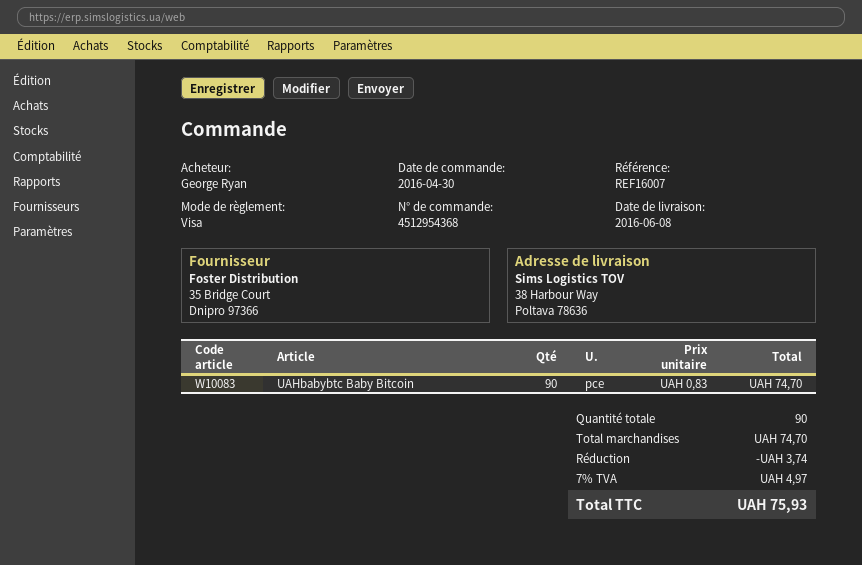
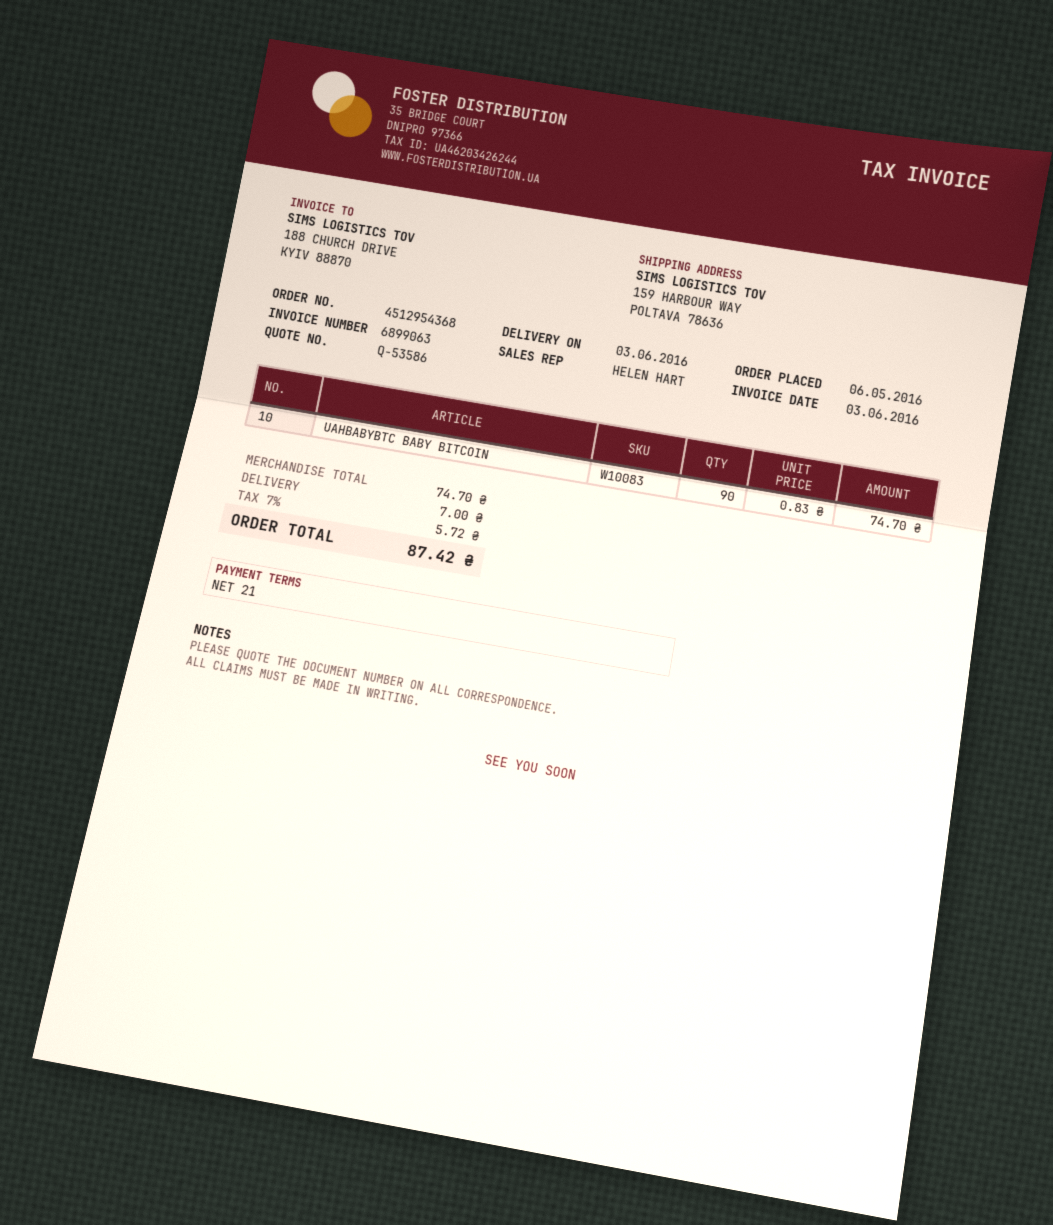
order date: 2016-04-30 -> 2016-05-06
delivery date: 2016-06-08 -> 2016-06-03
ship to: 38 Harbour Way, Poltava 78636 -> 159 HARBOUR WAY, POLTAVA 78636
discount: 3.74 -> none
shipping: none -> 7.00
tax: 7% = 4.97 -> 7% = 5.72
total: 75.93 -> 87.42

